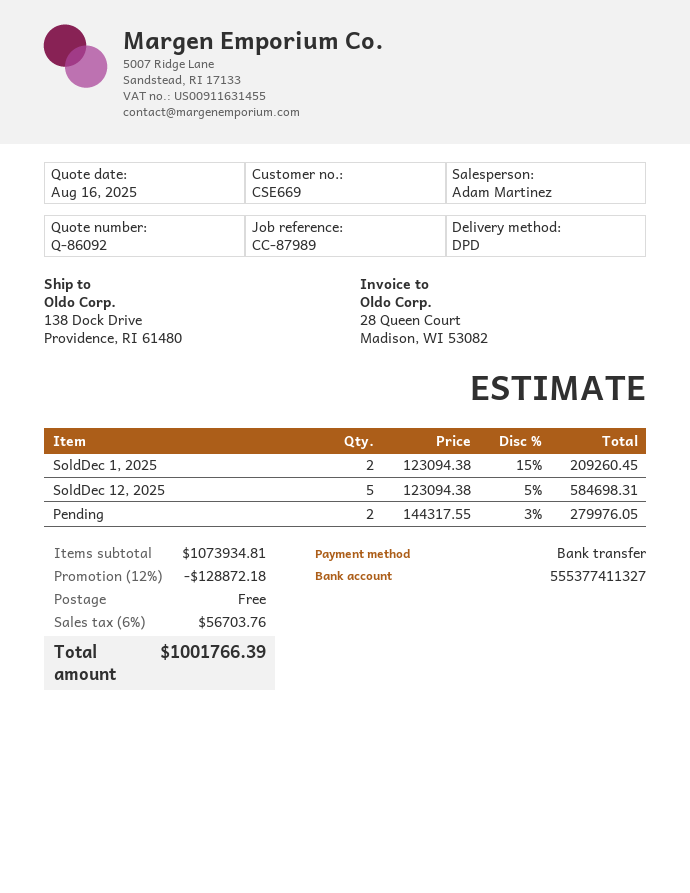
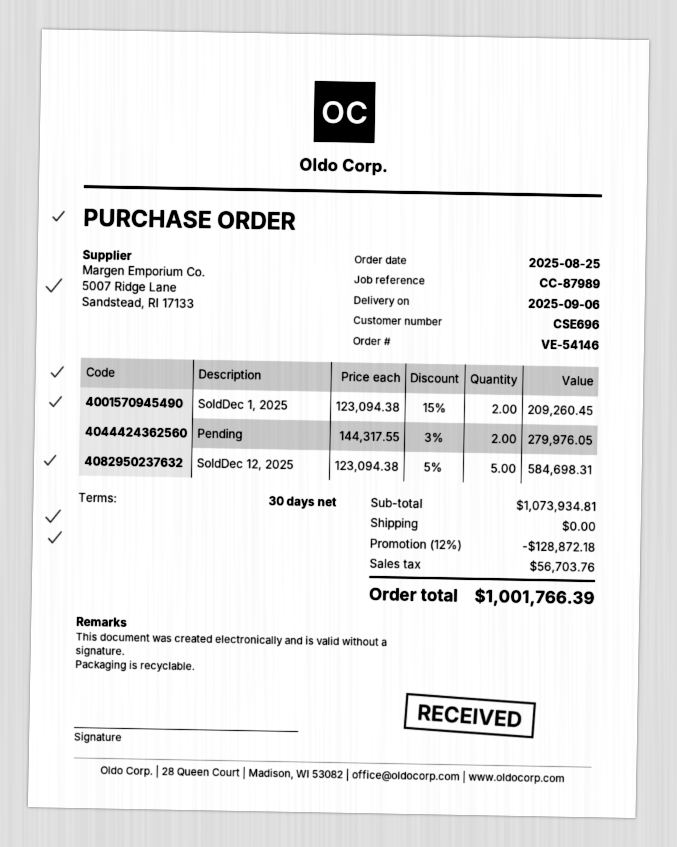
customer number: CSE669 -> CSE696

